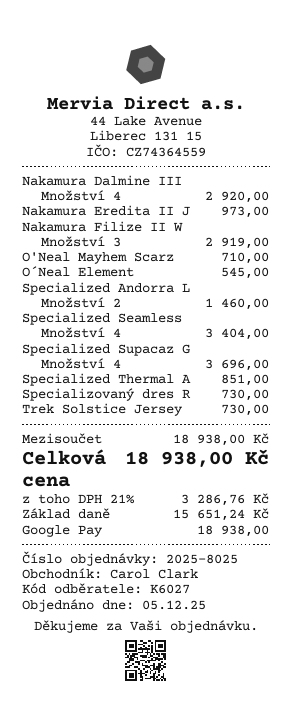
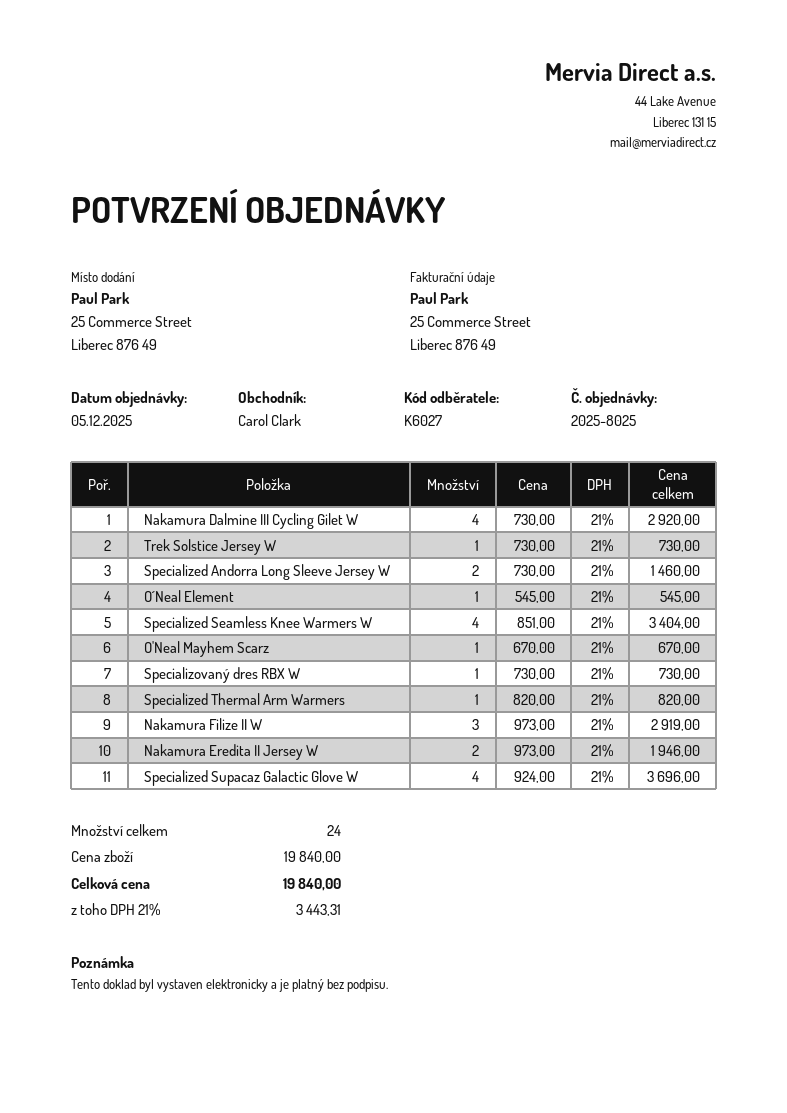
Nakamura Eredita II J: 1 for 973.00 -> 2 for 1946.00
O'Neal Mayhem Scarz: 1 for 710.00 -> 1 for 670.00
Specialized Thermal A: 1 for 851.00 -> 1 for 820.00
subtotal: 18938.00 -> 19840.00
tax: 21% = 3286.76 -> 21% = 3443.31
total: 18938.00 -> 19840.00

